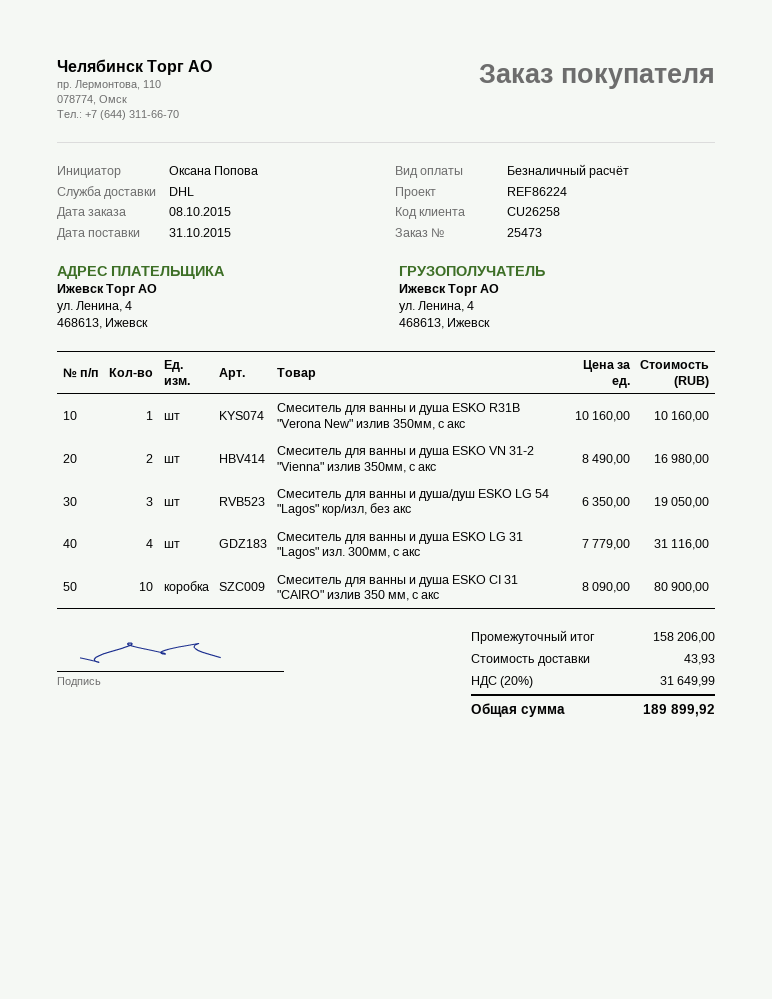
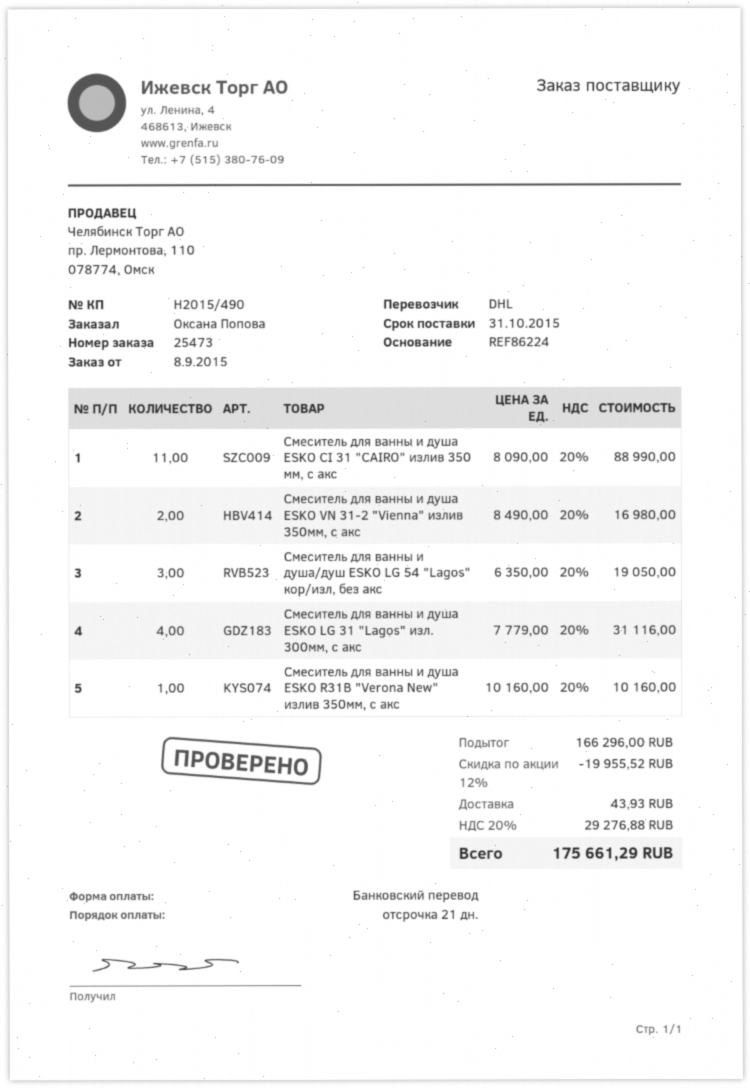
order date: 2015-10-08 -> 2015-09-08
Смеситель для ванны и душа ESKO CI 31 "CAIRO" излив 350 мм, c акс: 10 x 8090.00 = 80900.00 -> 11 x 8090.00 = 88990.00
subtotal: 158206.00 -> 166296.00
discount: none -> 12% = 19955.52
tax: 20% = 31649.99 -> 20% = 29276.88
total: 189899.92 -> 175661.29

